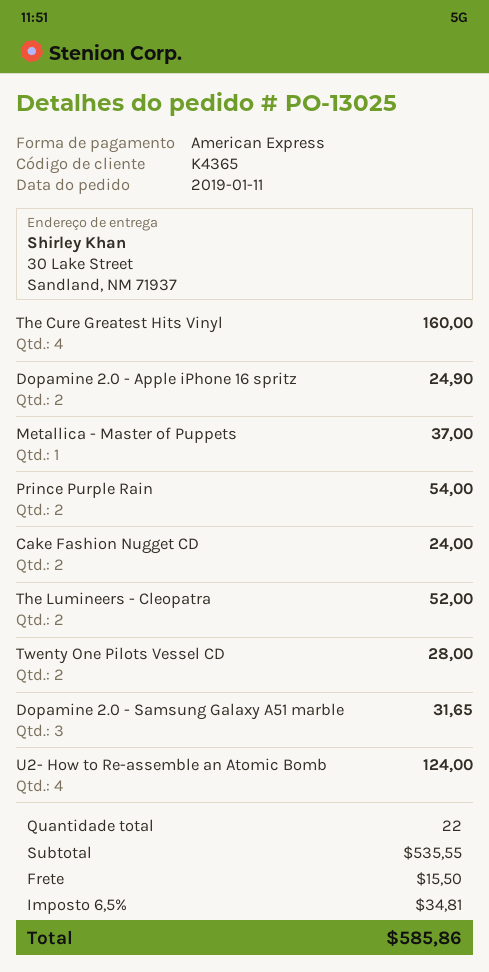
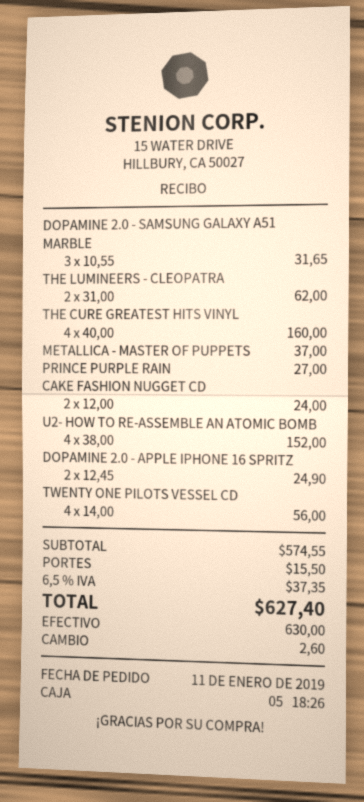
payment method: American Express -> cash
Prince Purple Rain: 2 for 54.00 -> 1 for 27.00
The Lumineers - Cleopatra: 2 for 52.00 -> 2 for 62.00
Twenty One Pilots Vessel CD: 2 for 28.00 -> 4 for 56.00
U2- How to Re-assemble an Atomic Bomb: 4 for 124.00 -> 4 for 152.00
subtotal: 535.55 -> 574.55
tax: 6.5% = 34.81 -> 6.5% = 37.35
total: 585.86 -> 627.40

